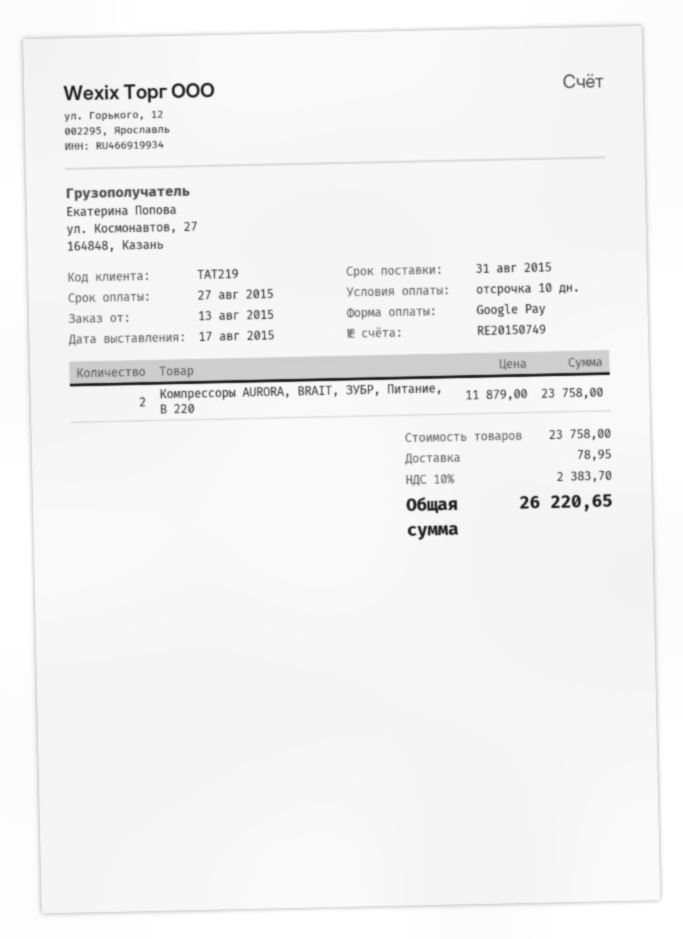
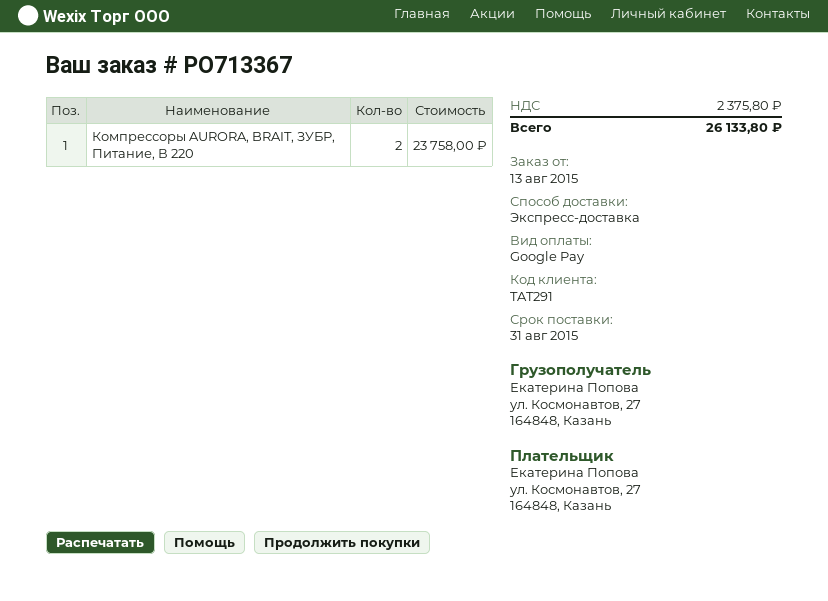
customer number: TAT219 -> TAT291
shipping: 78.95 -> none
tax: 2383.70 -> 2375.80
total: 26220.65 -> 26133.80

